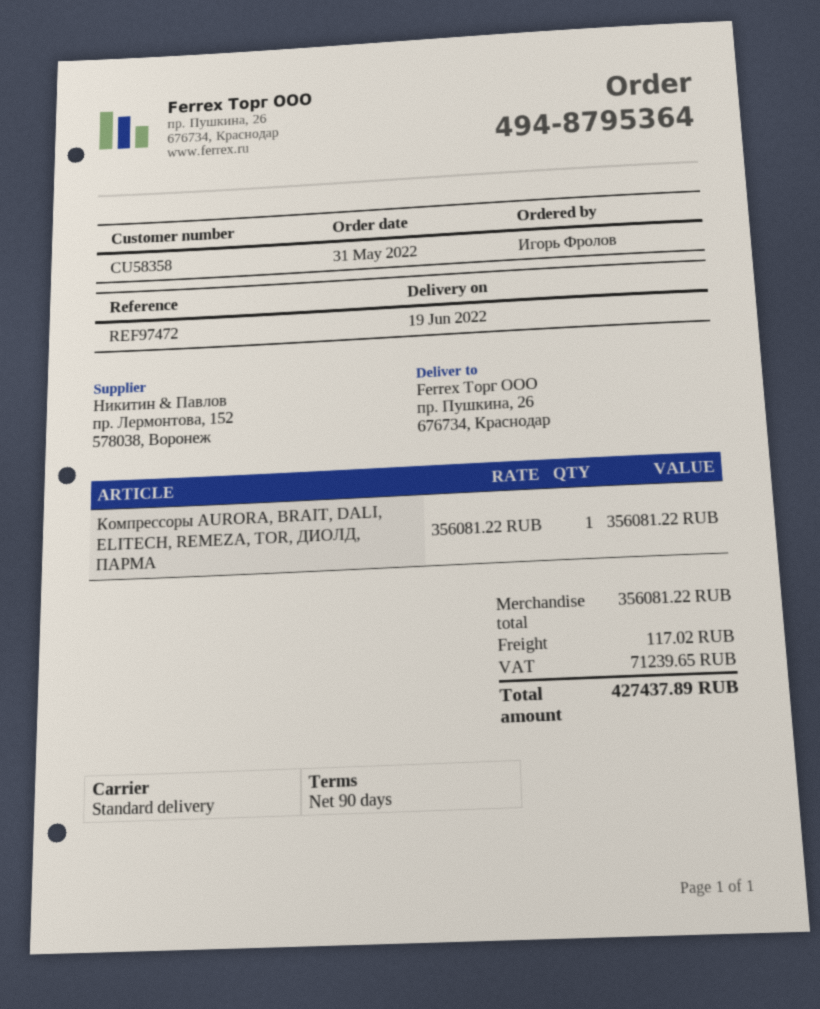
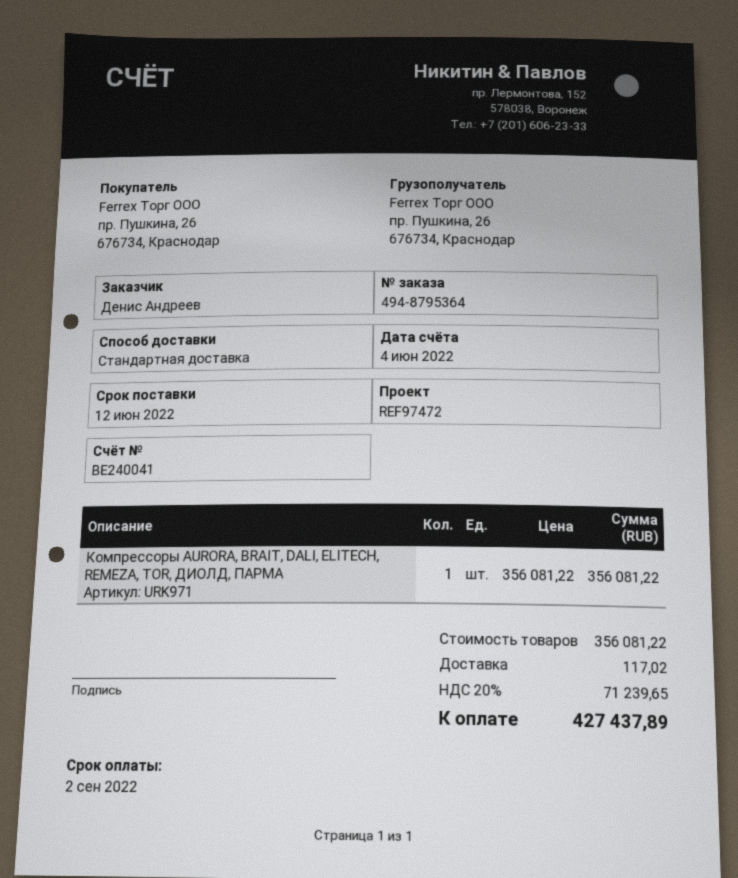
delivery date: 2022-06-19 -> 2022-06-12
ordered by: Игорь Фролов -> Денис Андреев

